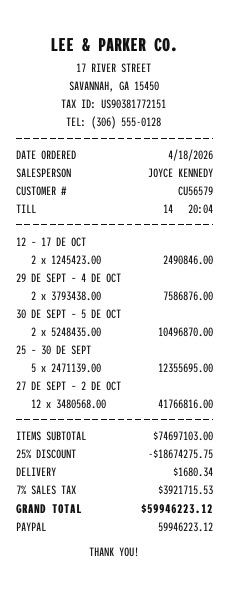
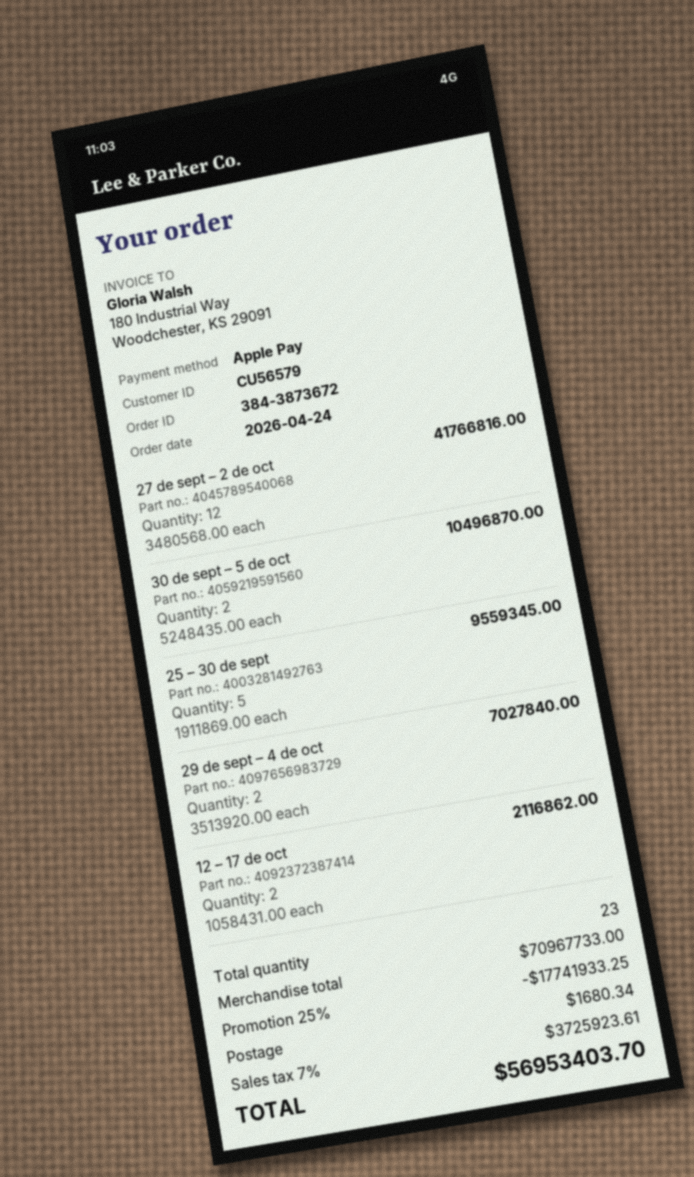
order date: 2026-04-18 -> 2026-04-24
payment method: PayPal -> Apple Pay
12 – 17 DE OCT: 2 x 1245423.00 = 2490846.00 -> 2 x 1058431.00 = 2116862.00
29 DE SEPT – 4 DE OCT: 2 x 3793438.00 = 7586876.00 -> 2 x 3513920.00 = 7027840.00
25 – 30 DE SEPT: 5 x 2471139.00 = 12355695.00 -> 5 x 1911869.00 = 9559345.00
subtotal: 74697103.00 -> 70967733.00
discount: 25% = 18674275.75 -> 25% = 17741933.25
tax: 7% = 3921715.53 -> 7% = 3725923.61
total: 59946223.12 -> 56953403.70

